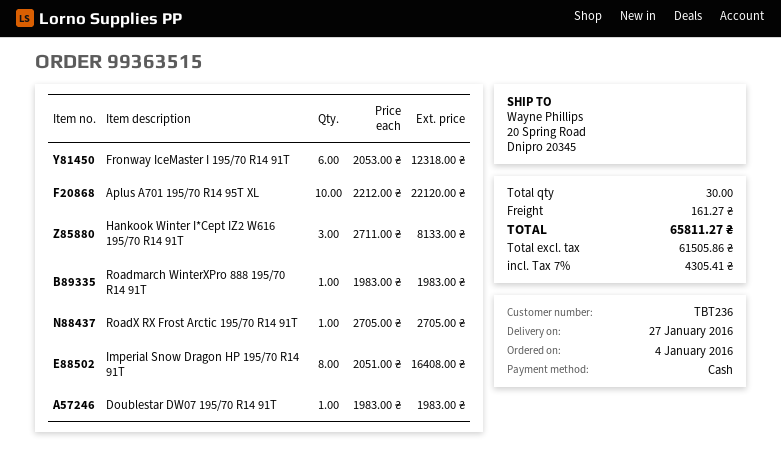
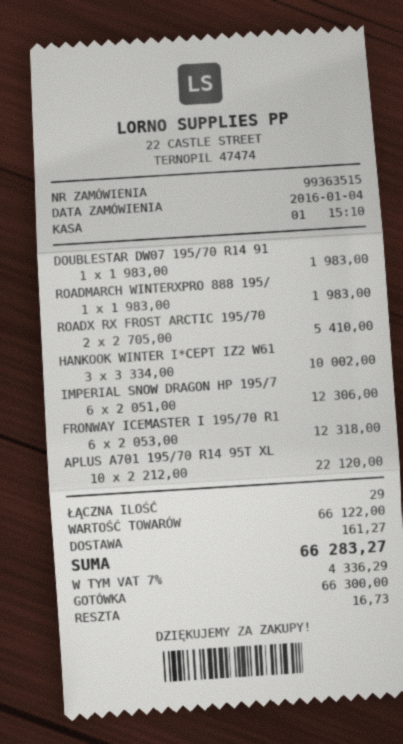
Hankook Winter I*Cept IZ2 W616 195/70 R14 91T: 3 x 2711.00 = 8133.00 -> 3 x 3334.00 = 10002.00
RoadX RX Frost Arctic 195/70 R14 91T: 1 x 2705.00 = 2705.00 -> 2 x 2705.00 = 5410.00
Imperial Snow Dragon HP 195/70 R14 91T: 8 x 2051.00 = 16408.00 -> 6 x 2051.00 = 12306.00
total quantity: 30 -> 29
tax: 7% = 4305.41 -> 7% = 4336.29
total: 65811.27 -> 66283.27

